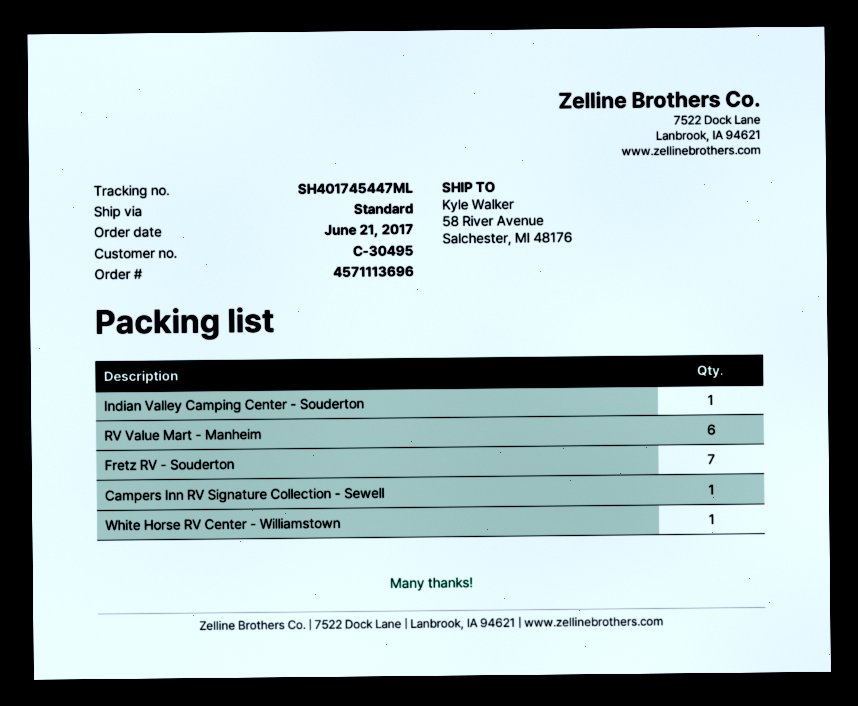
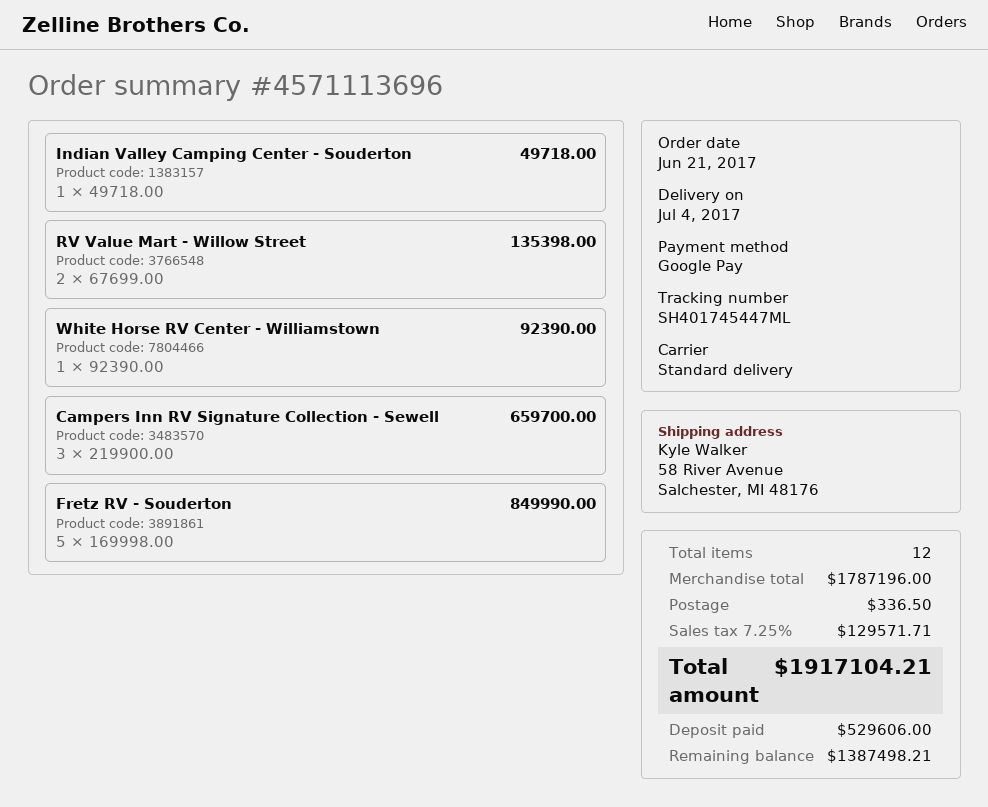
RV Value Mart - Manheim: 6 -> none
Fretz RV - Souderton: 7 -> 5
Campers Inn RV Signature Collection - Sewell: 1 -> 3
RV Value Mart - Willow Street: none -> 2

